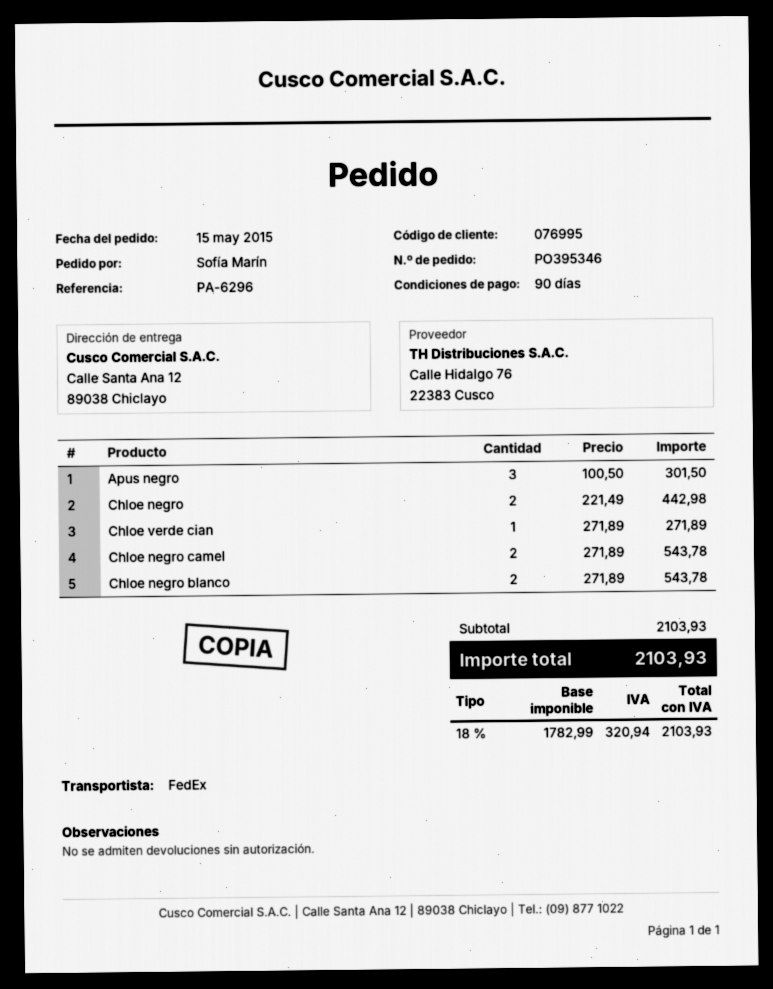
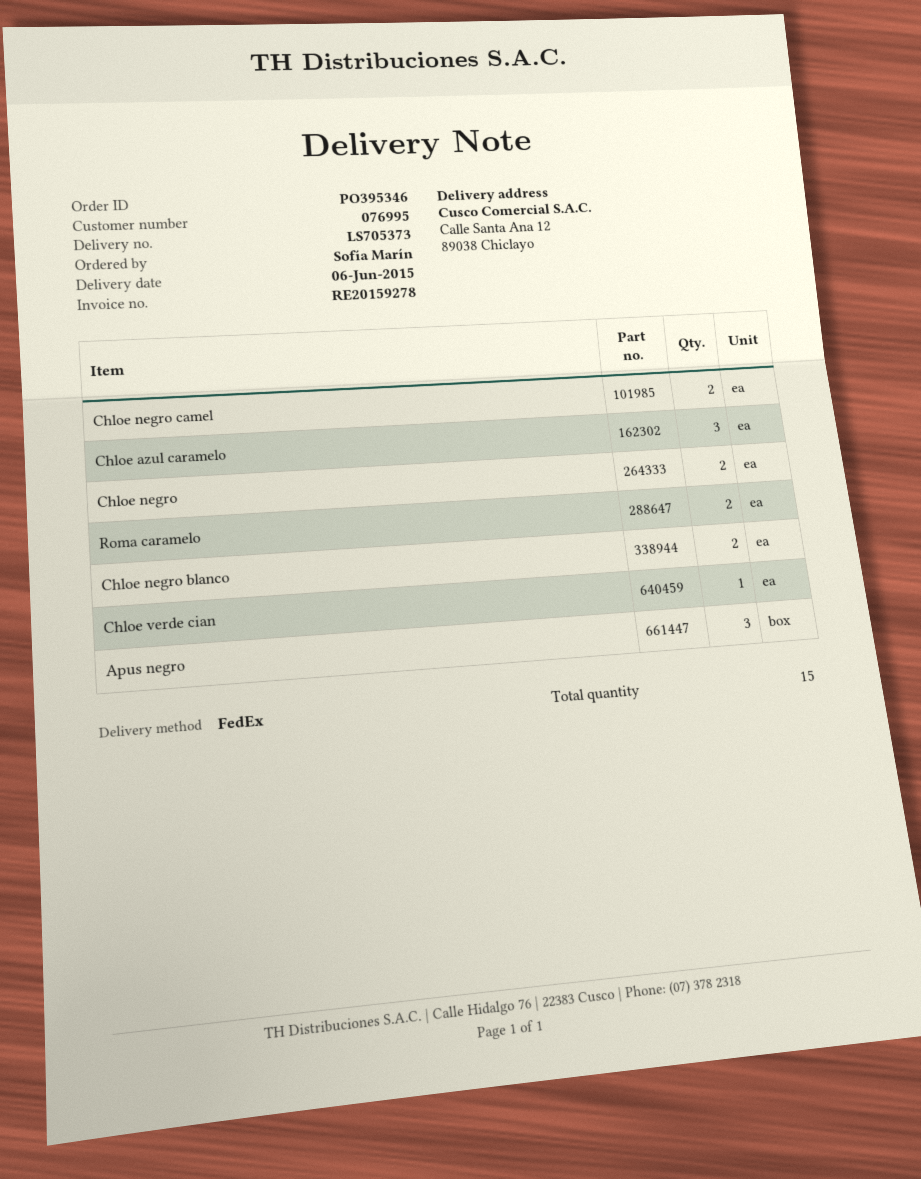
Chloe azul caramelo: none -> 3
Roma caramelo: none -> 2

